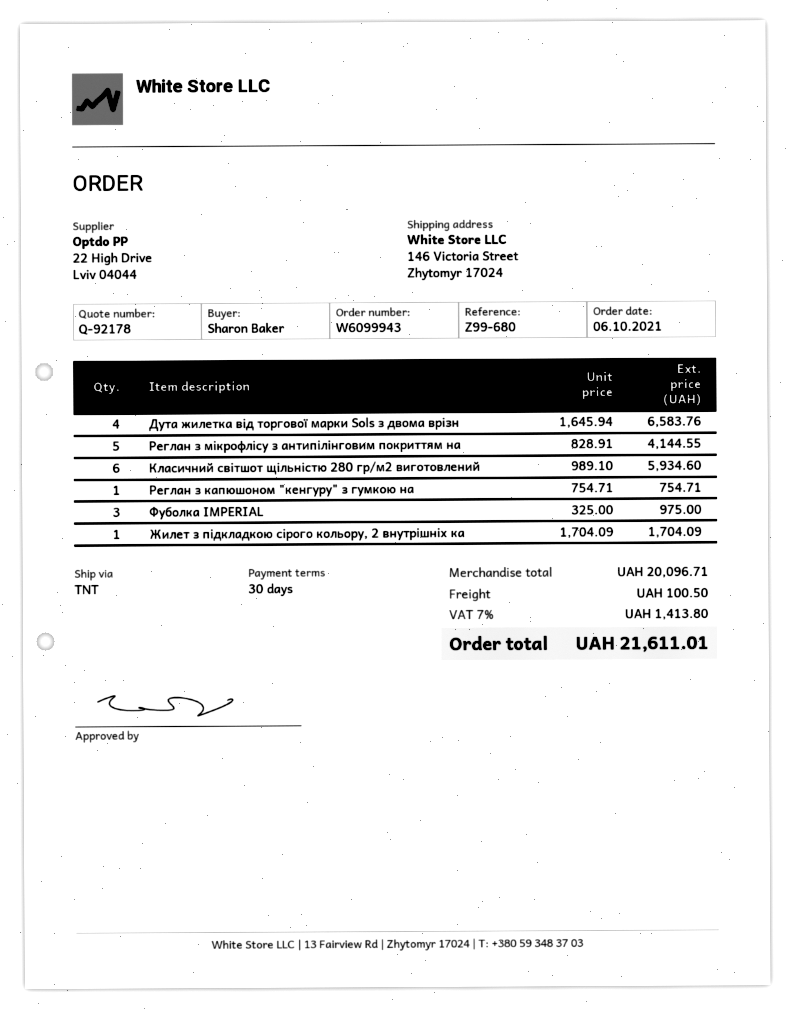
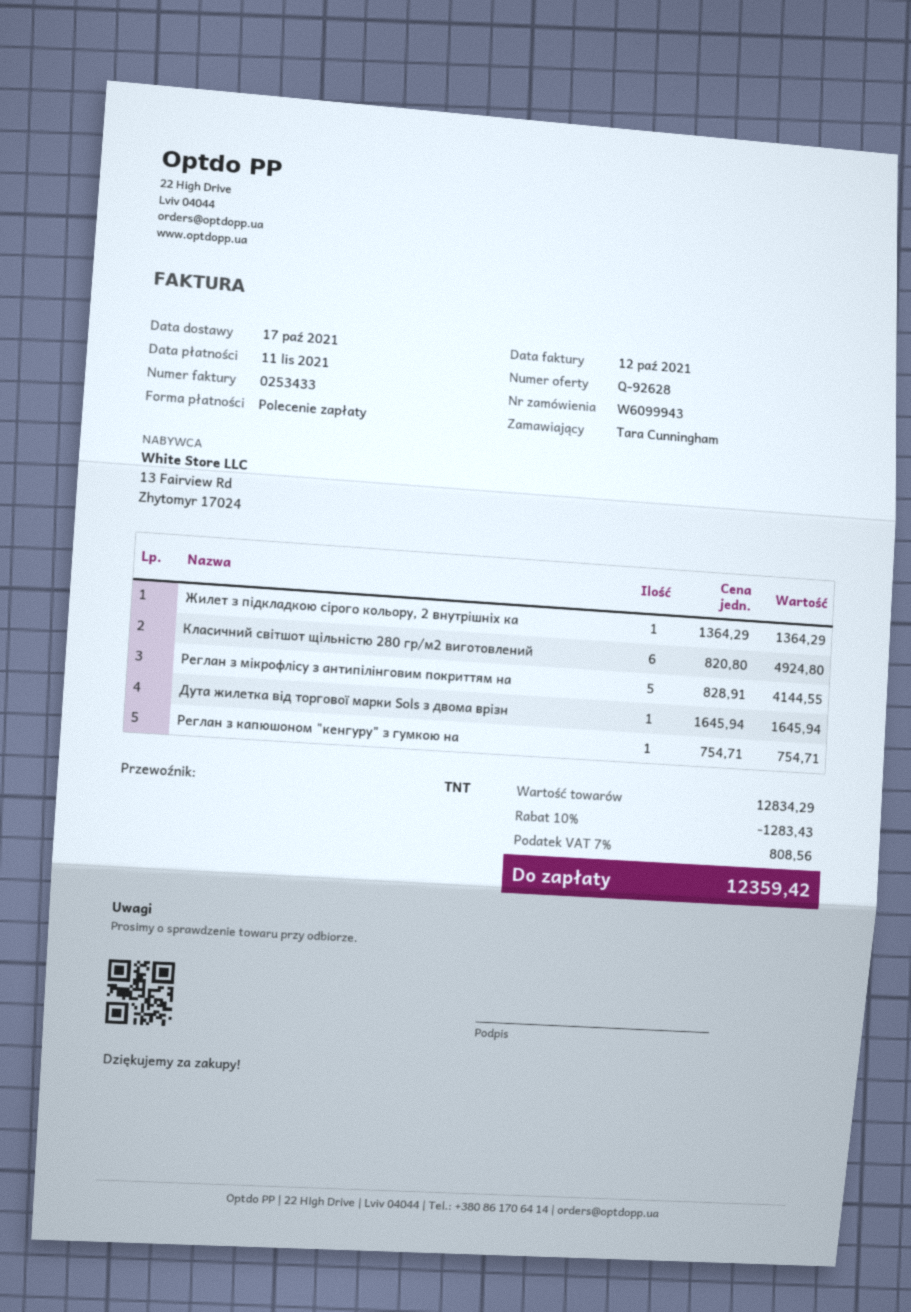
quote number: Q-92178 -> Q-92628
ordered by: Sharon Baker -> Tara Cunningham
Дута жилетка від торгової марки Sols з двома врізн: 4 x 1645.94 = 6583.76 -> 1 x 1645.94 = 1645.94
Класичний світшот щільністю 280 гр/м2 виготовлений: 6 x 989.10 = 5934.60 -> 6 x 820.80 = 4924.80
Фуболка IMPERIAL: 3 x 325.00 = 975.00 -> none
Жилет з підкладкою сірого кольору, 2 внутрішніх ка: 1 x 1704.09 = 1704.09 -> 1 x 1364.29 = 1364.29
subtotal: 20096.71 -> 12834.29
discount: none -> 10% = 1283.43
shipping: 100.50 -> none
tax: 7% = 1413.80 -> 7% = 808.56
total: 21611.01 -> 12359.42

